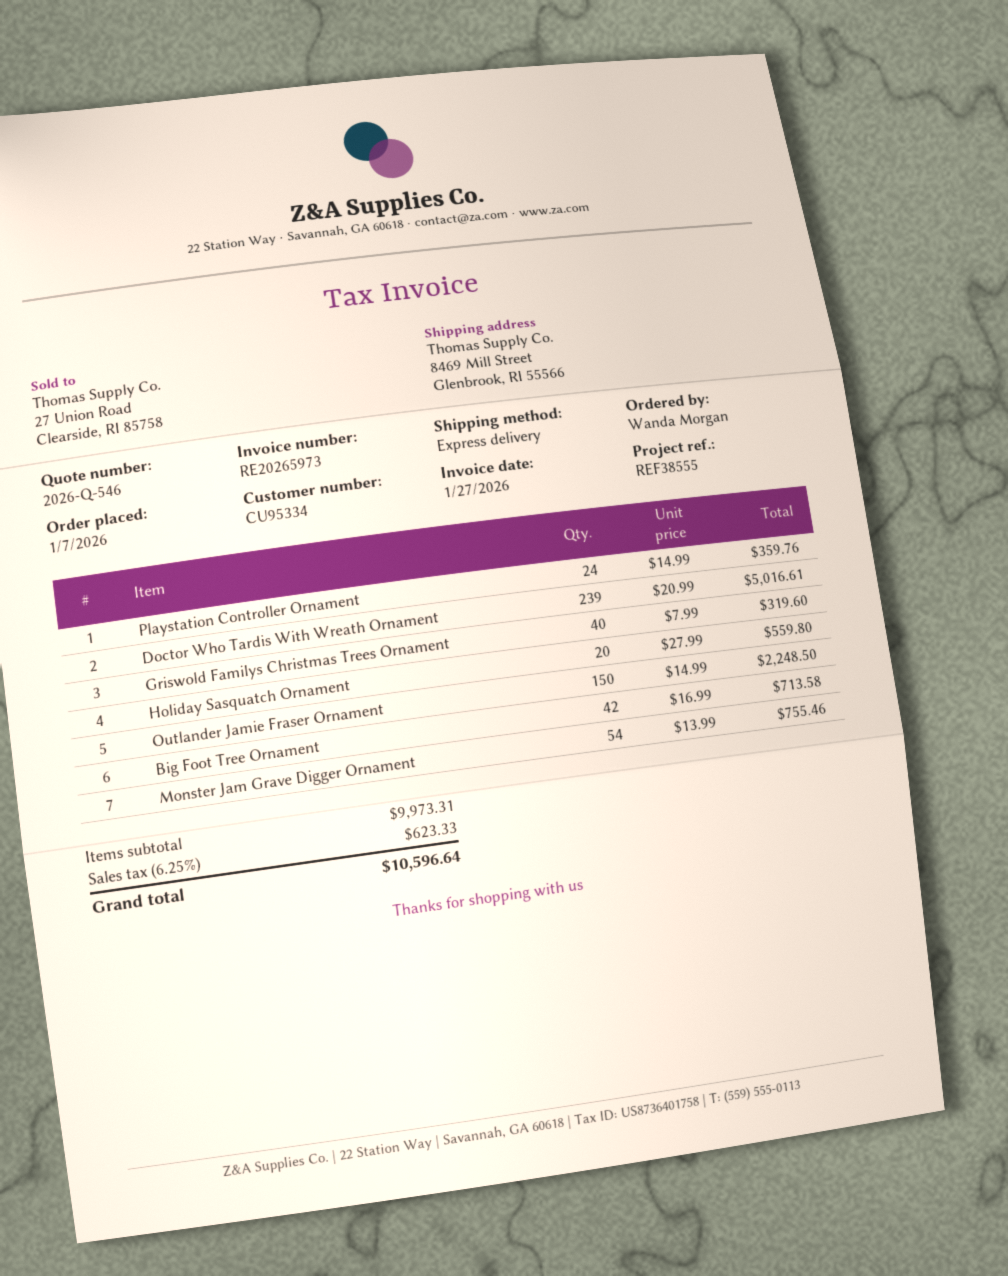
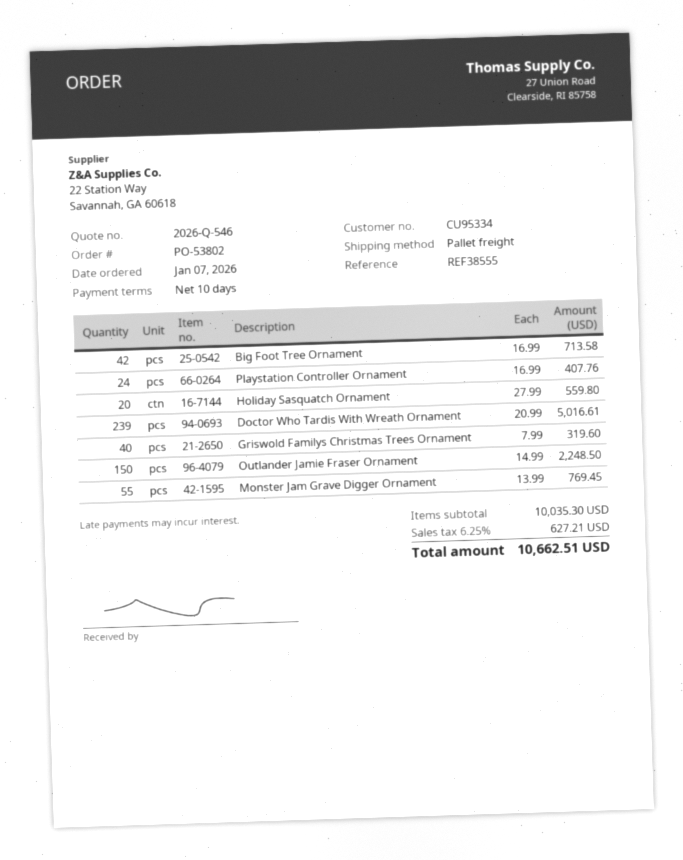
shipping method: express -> pallet freight
Playstation Controller Ornament: 24 x 14.99 = 359.76 -> 24 x 16.99 = 407.76
Monster Jam Grave Digger Ornament: 54 x 13.99 = 755.46 -> 55 x 13.99 = 769.45
subtotal: 9973.31 -> 10035.30
tax: 6.25% = 623.33 -> 6.25% = 627.21
total: 10596.64 -> 10662.51

